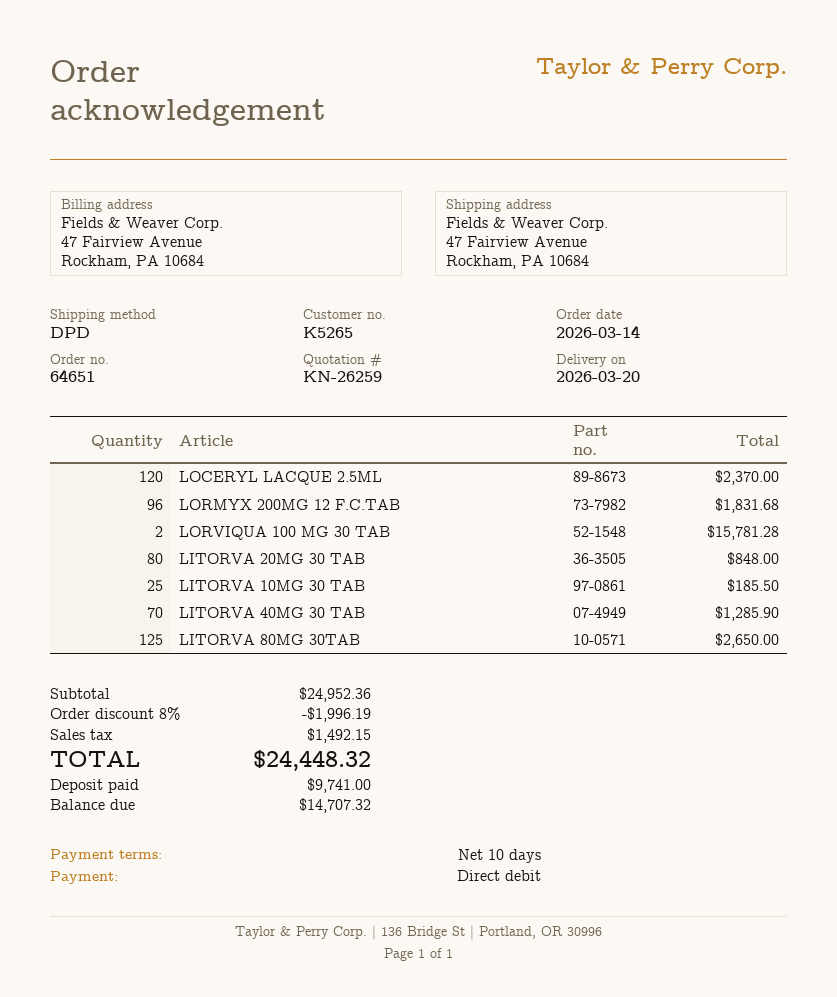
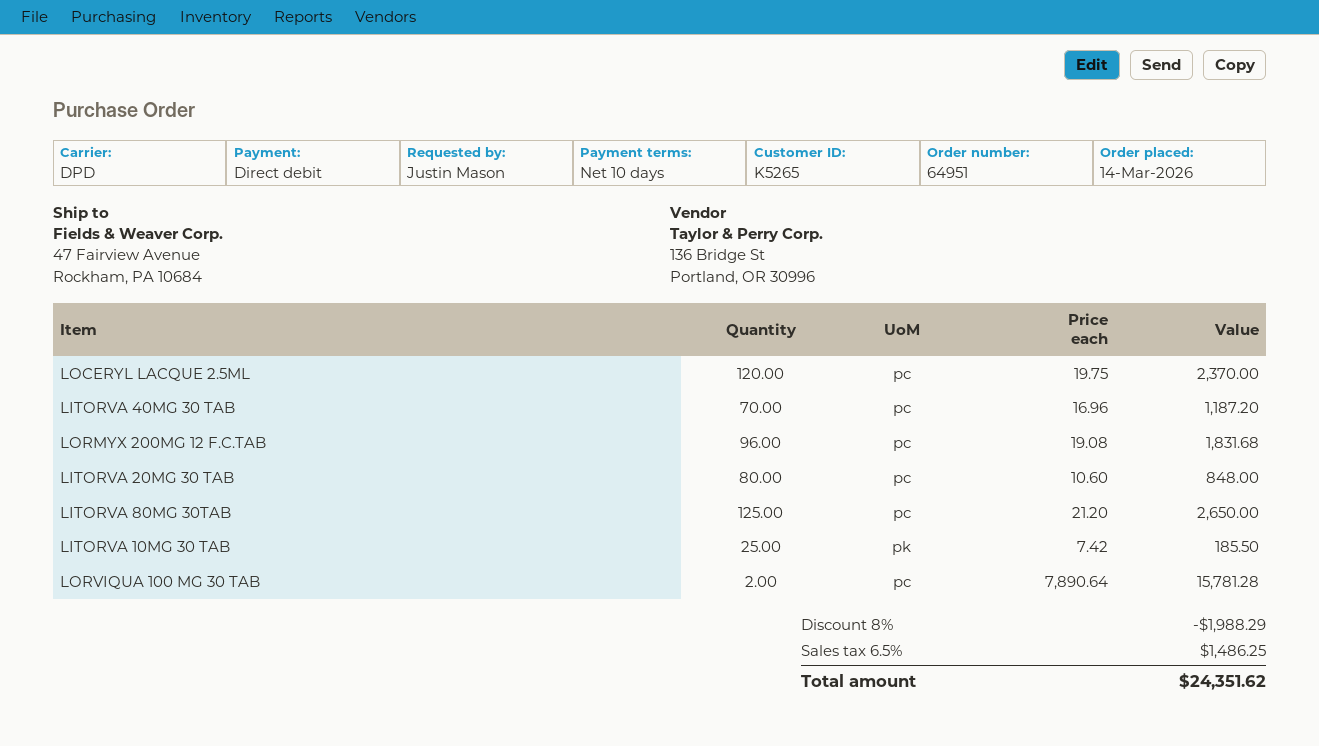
order number: 64651 -> 64951
LITORVA 40MG 30 TAB: 70 for 1285.90 -> 70 for 1187.20
discount: 8% = 1996.19 -> 8% = 1988.29
tax: 1492.15 -> 1486.25
total: 24448.32 -> 24351.62

